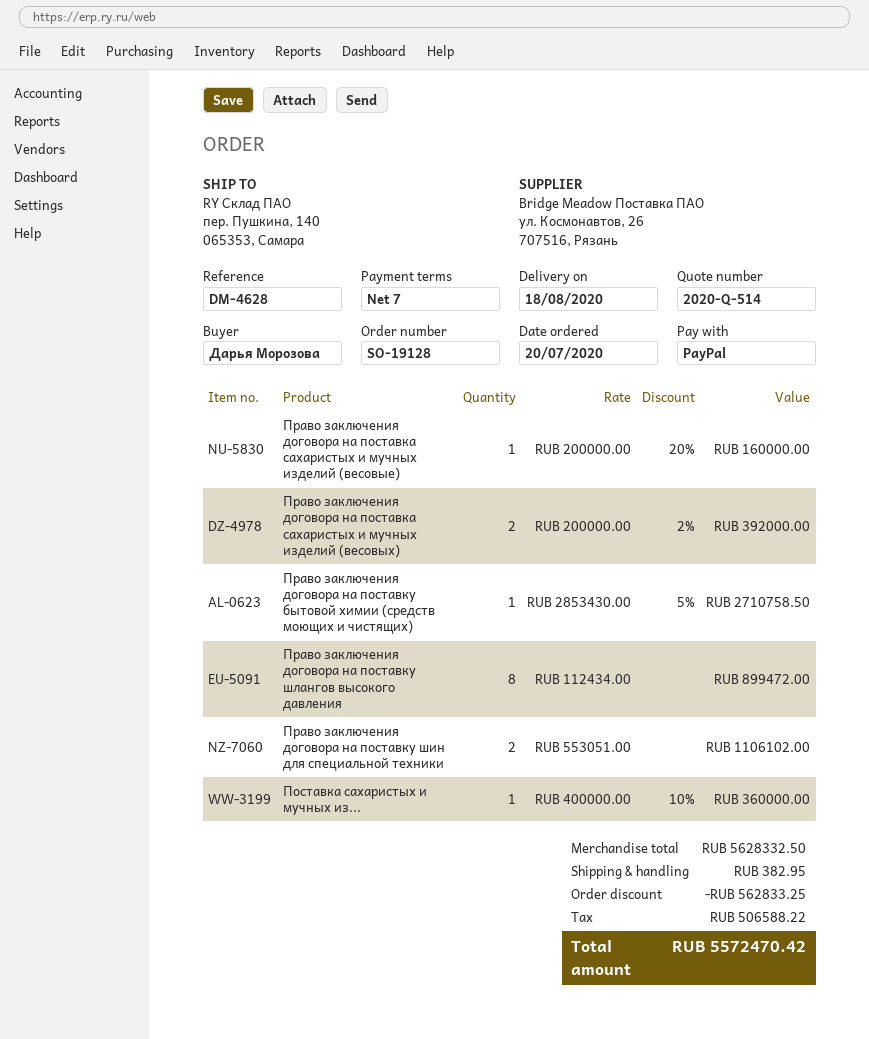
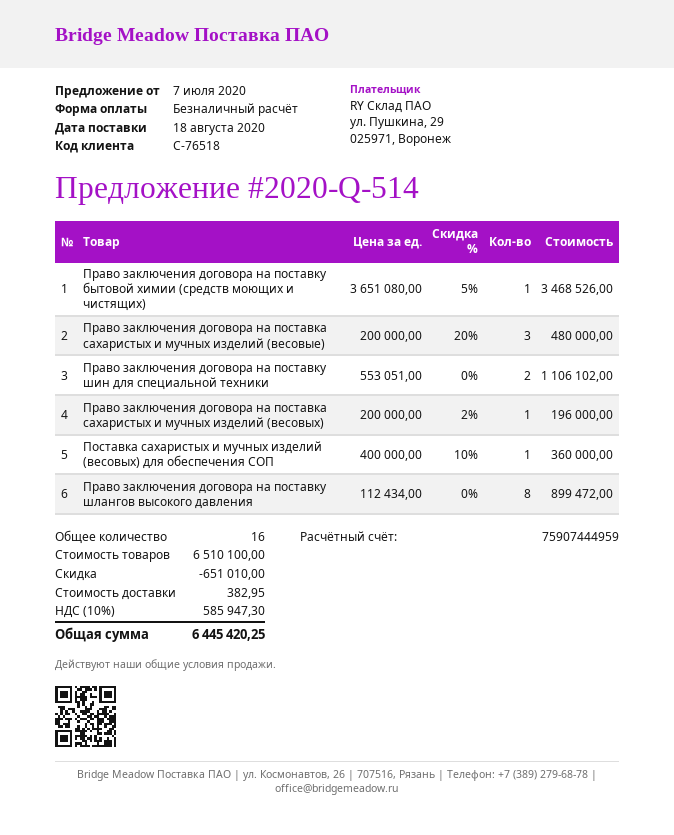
payment method: PayPal -> bank transfer
Право заключения договора на поставка сахаристых и мучных изделий (весовые): 1 x 200000.00 - 20% = 160000.00 -> 3 x 200000.00 - 20% = 480000.00
Право заключения договора на поставка сахаристых и мучных изделий (весовых): 2 x 200000.00 - 2% = 392000.00 -> 1 x 200000.00 - 2% = 196000.00
Право заключения договора на поставку бытовой химии (средств моющих и чистящих): 1 x 2853430.00 - 5% = 2710758.50 -> 1 x 3651080.00 - 5% = 3468526.00
subtotal: 5628332.50 -> 6510100.00
discount: 562833.25 -> 651010.00
tax: 506588.22 -> 585947.30
total: 5572470.42 -> 6445420.25

